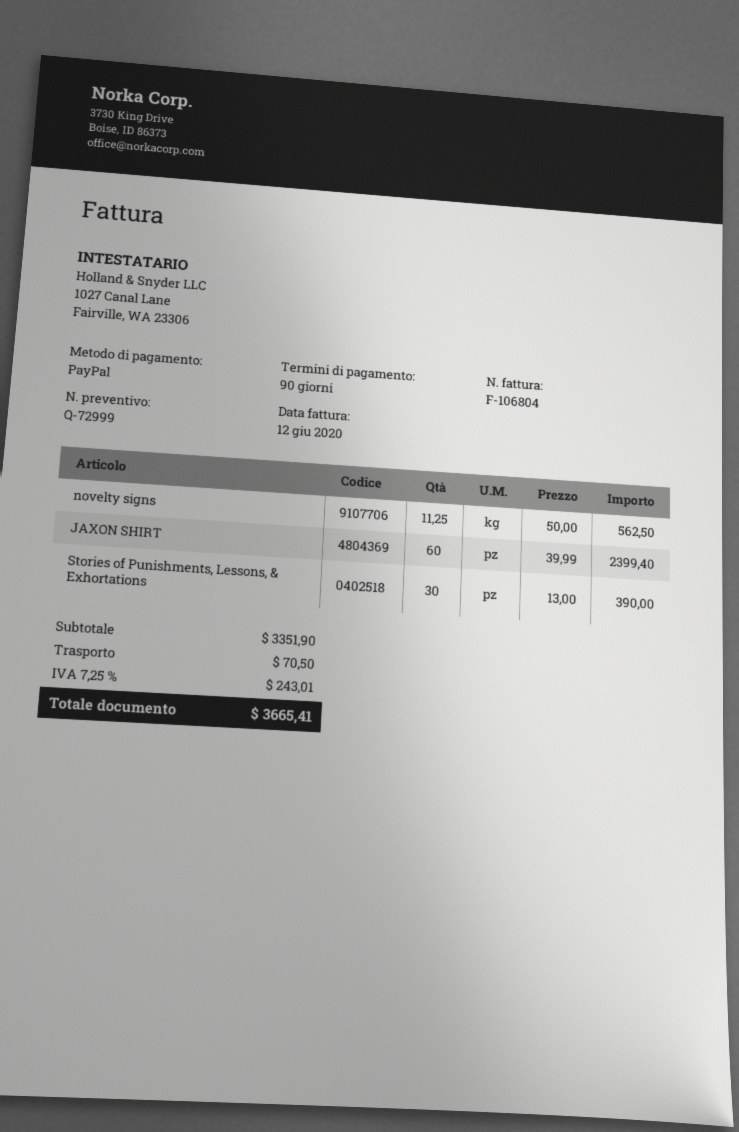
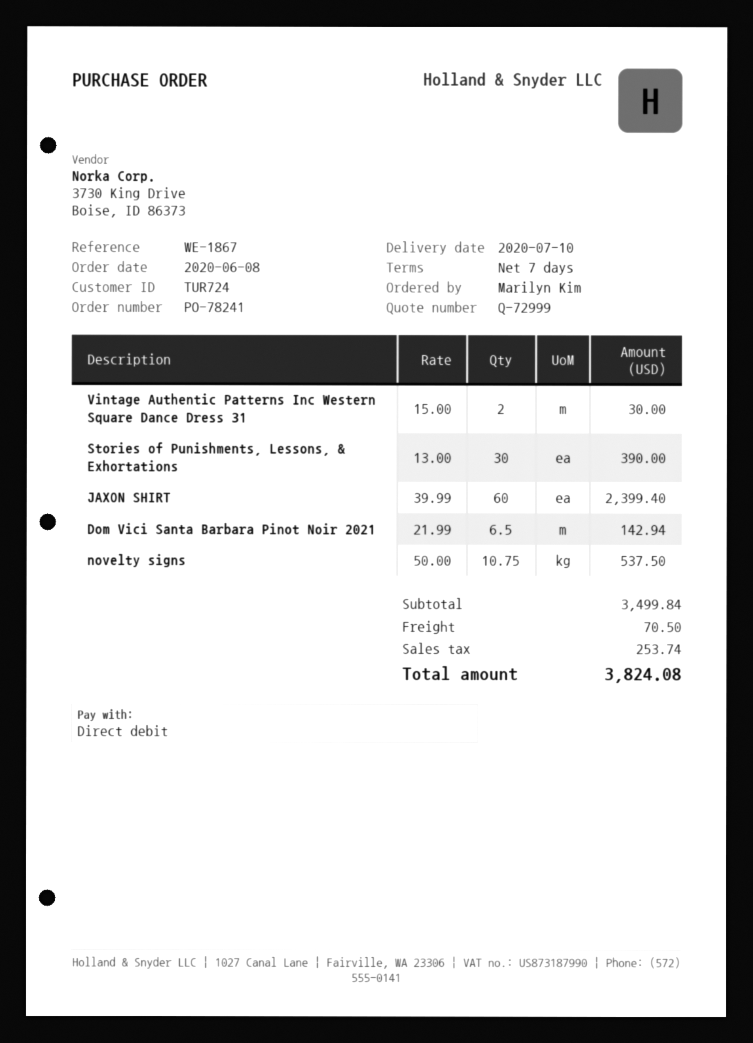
payment terms: 90 days -> 7 days
payment method: PayPal -> direct debit
novelty signs: 11.25 x 50.00 = 562.50 -> 10.75 x 50.00 = 537.50
Vintage Authentic Patterns Inc Western Square Dance Dress 31: none -> 2 x 15.00 = 30.00
Dom Vici Santa Barbara Pinot Noir 2021: none -> 6.5 x 21.99 = 142.94
subtotal: 3351.90 -> 3499.84
tax: 243.01 -> 253.74
total: 3665.41 -> 3824.08

